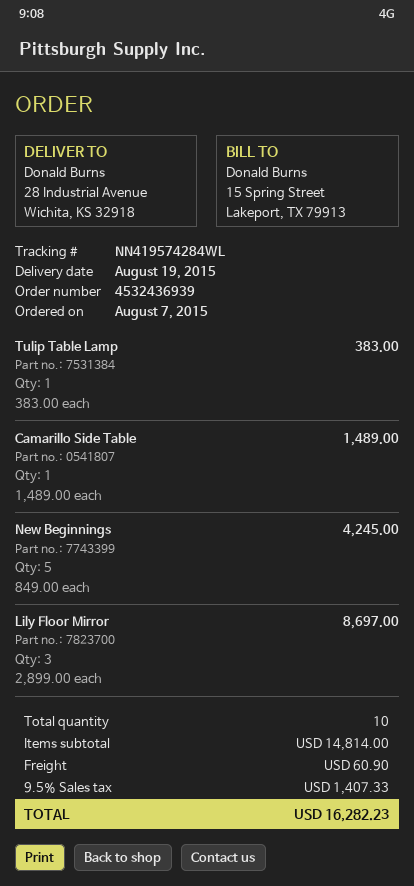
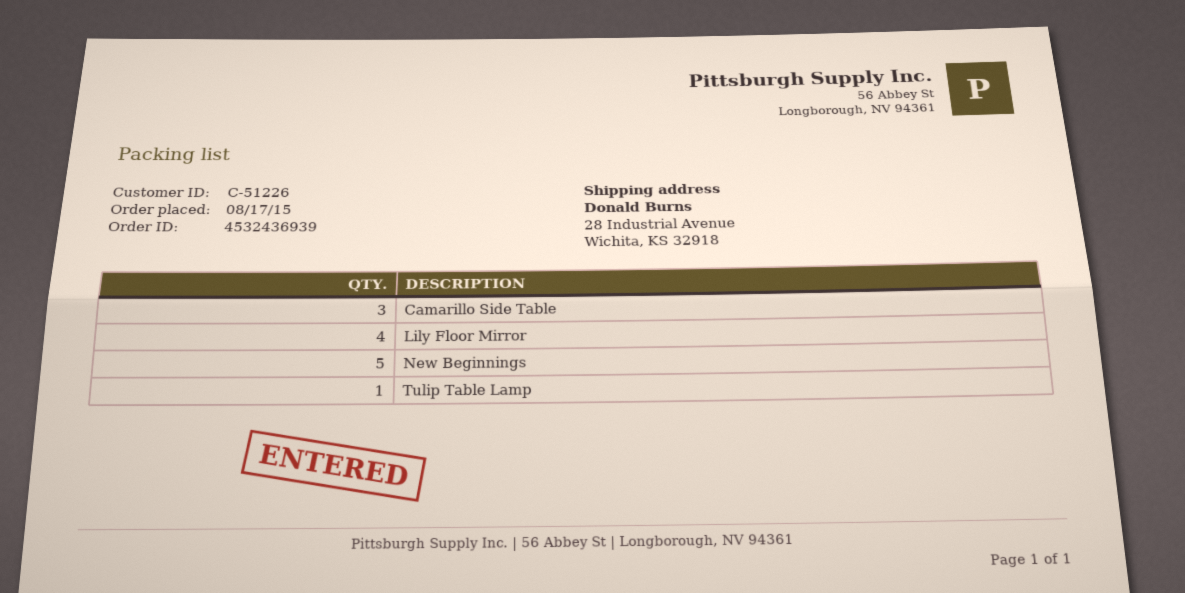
order date: 2015-08-07 -> 2015-08-17
Camarillo Side Table: 1 -> 3
Lily Floor Mirror: 3 -> 4

